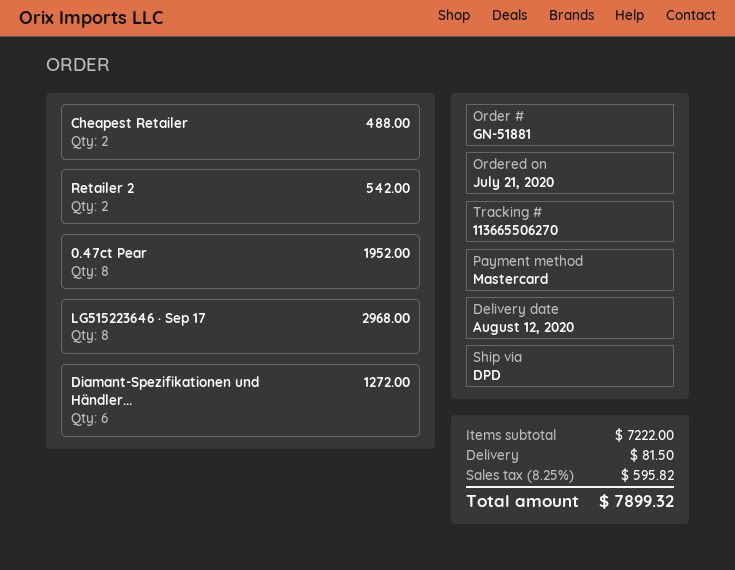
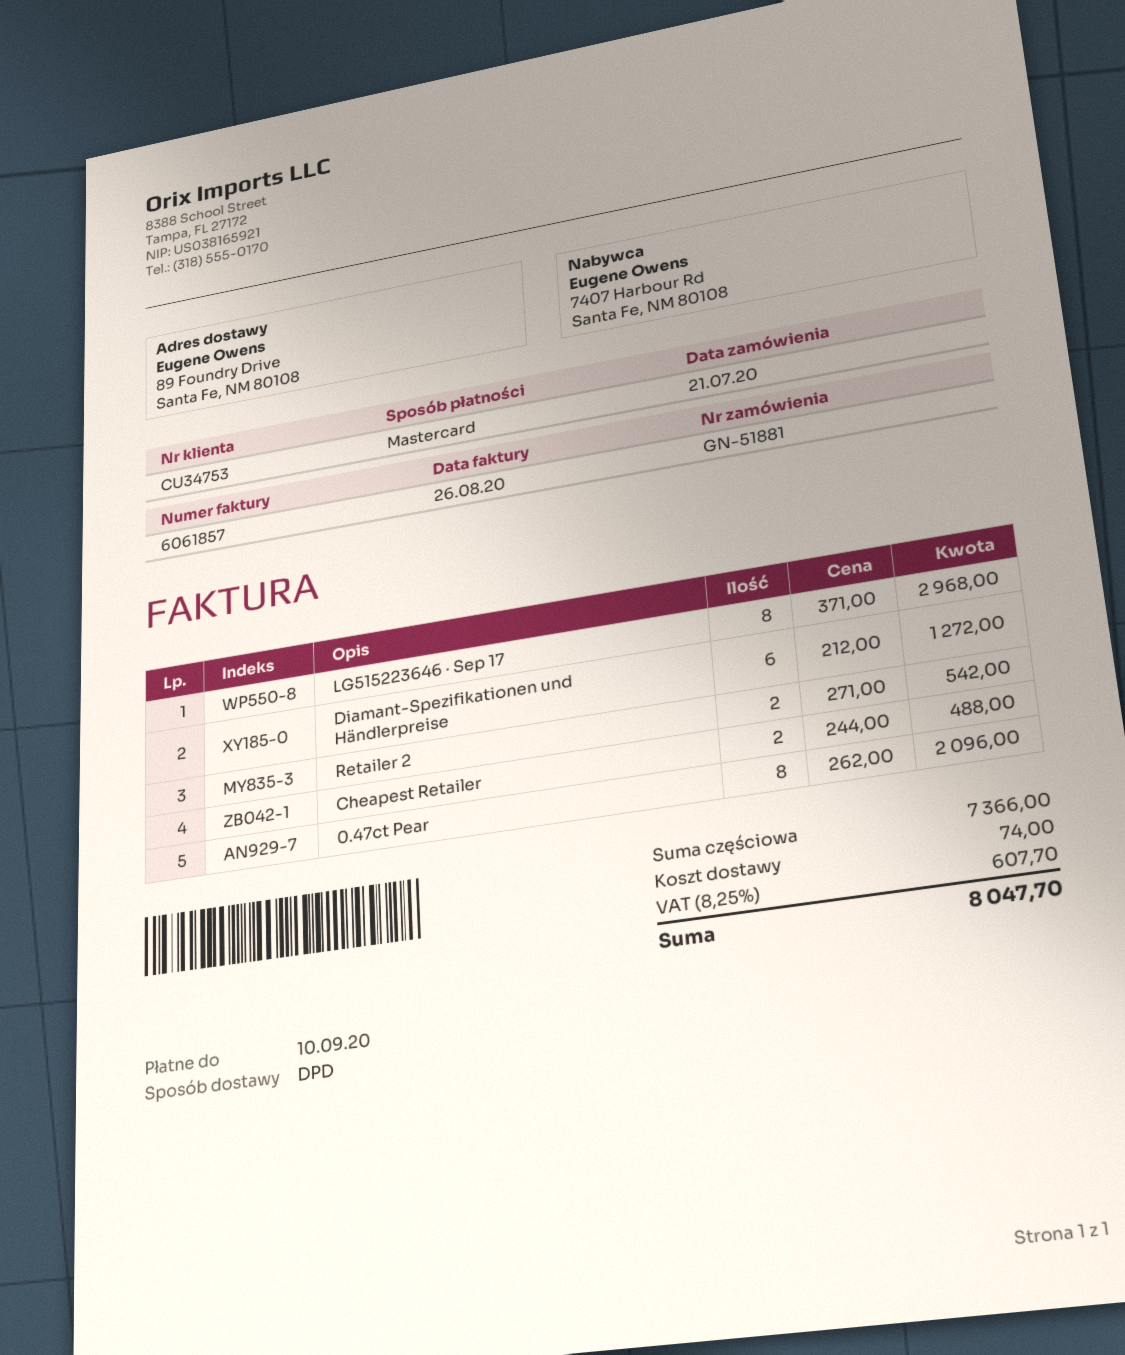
0.47ct Pear: 8 for 1952.00 -> 8 for 2096.00
subtotal: 7222.00 -> 7366.00
shipping: 81.50 -> 74.00
tax: 8.25% = 595.82 -> 8.25% = 607.70
total: 7899.32 -> 8047.70

